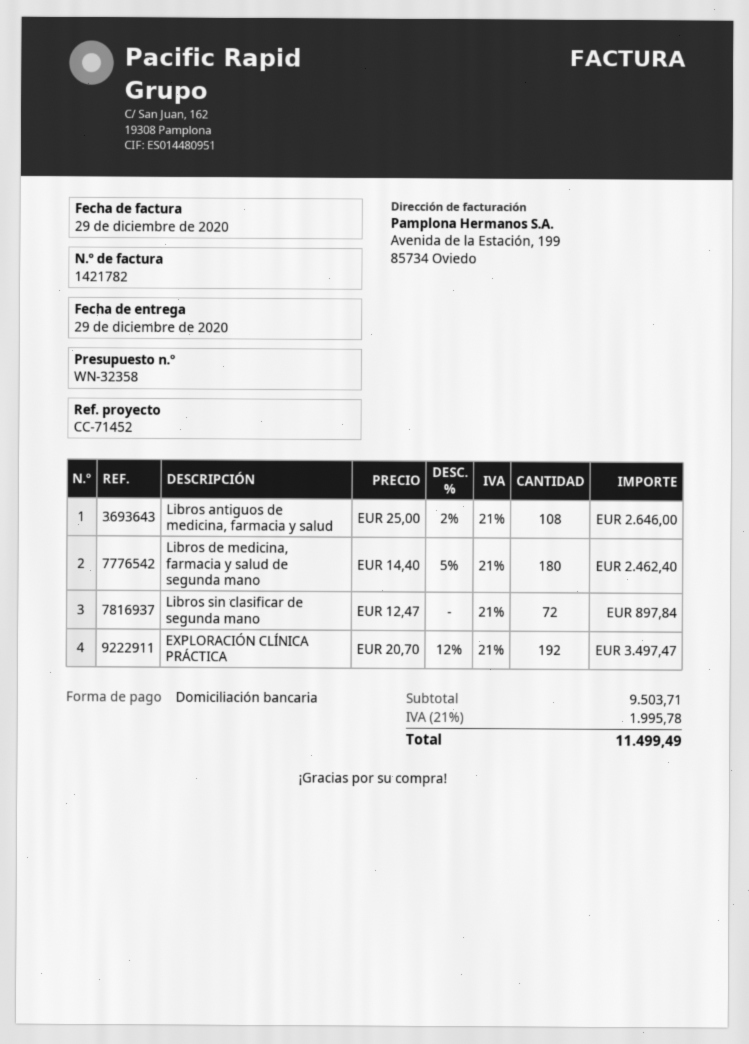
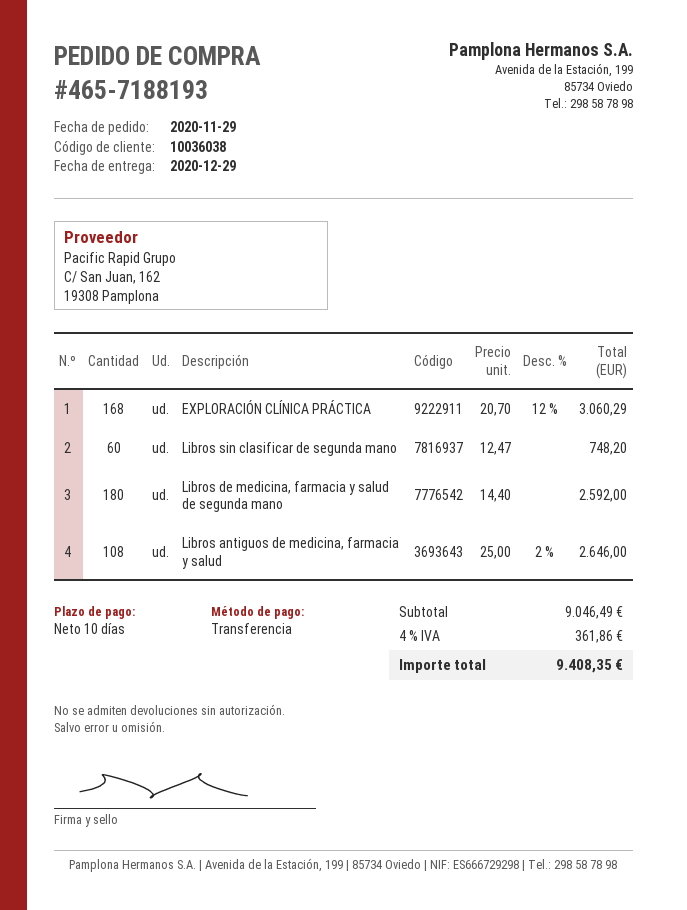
payment method: direct debit -> bank transfer
Libros de medicina, farmacia y salud de segunda mano: 180 x 14.40 - 5% = 2462.40 -> 180 x 14.40 = 2592.00
Libros sin clasificar de segunda mano: 72 x 12.47 = 897.84 -> 60 x 12.47 = 748.20
EXPLORACIÓN CLÍNICA PRÁCTICA: 192 x 20.70 - 12% = 3497.47 -> 168 x 20.70 - 12% = 3060.29
subtotal: 9503.71 -> 9046.49
tax: 21% = 1995.78 -> 4% = 361.86
total: 11499.49 -> 9408.35

